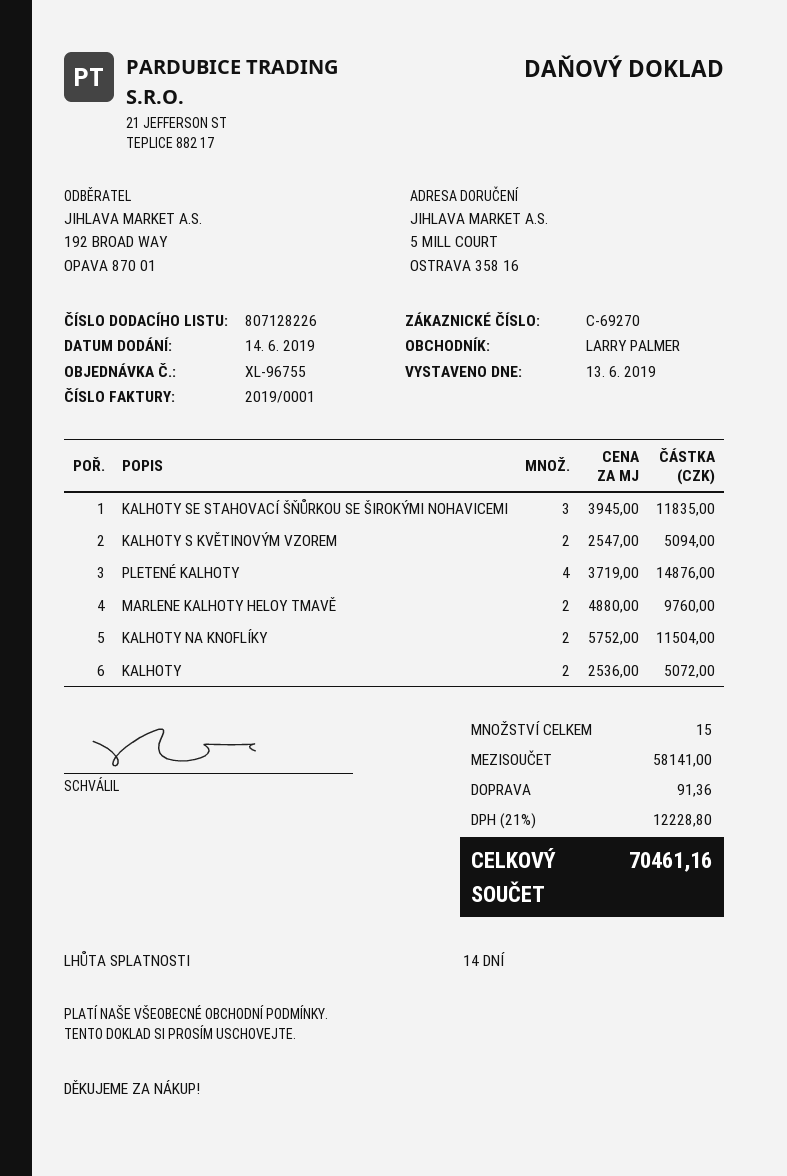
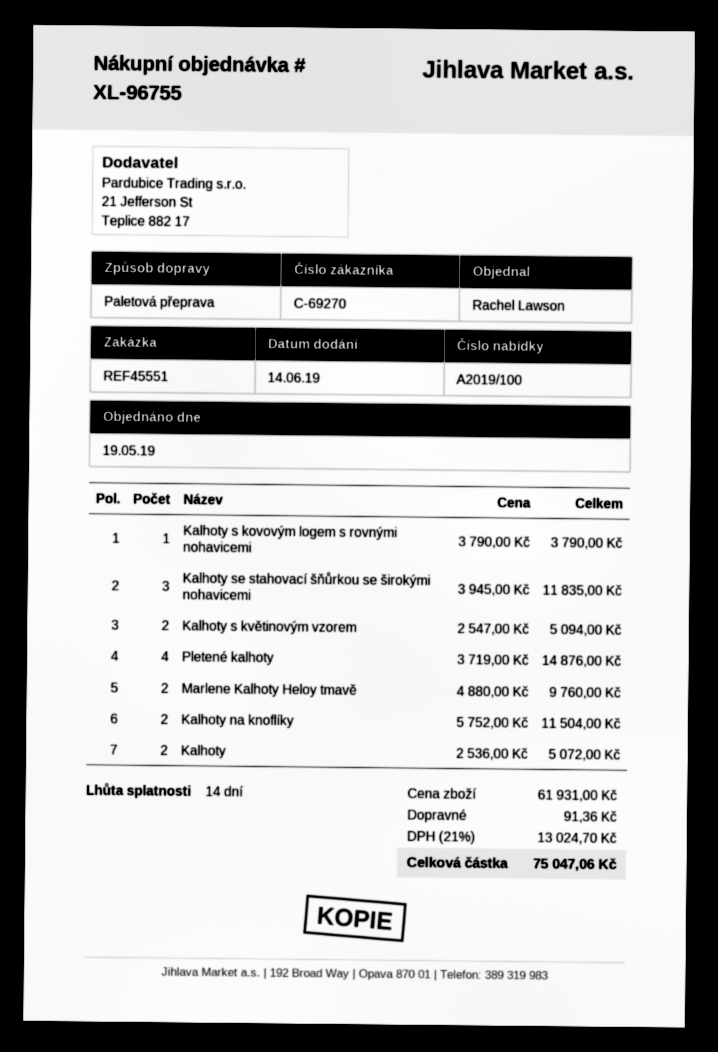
Kalhoty s kovovým logem s rovnými nohavicemi: none -> 1 x 3790.00 = 3790.00
subtotal: 58141.00 -> 61931.00
tax: 21% = 12228.80 -> 21% = 13024.70
total: 70461.16 -> 75047.06

